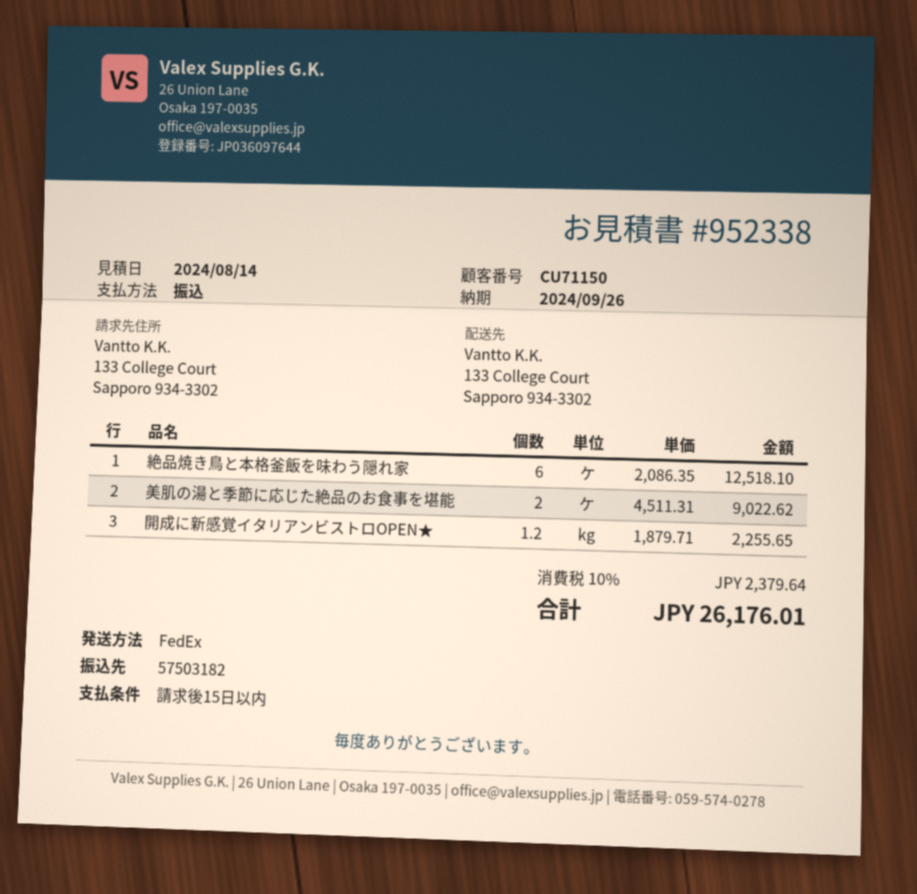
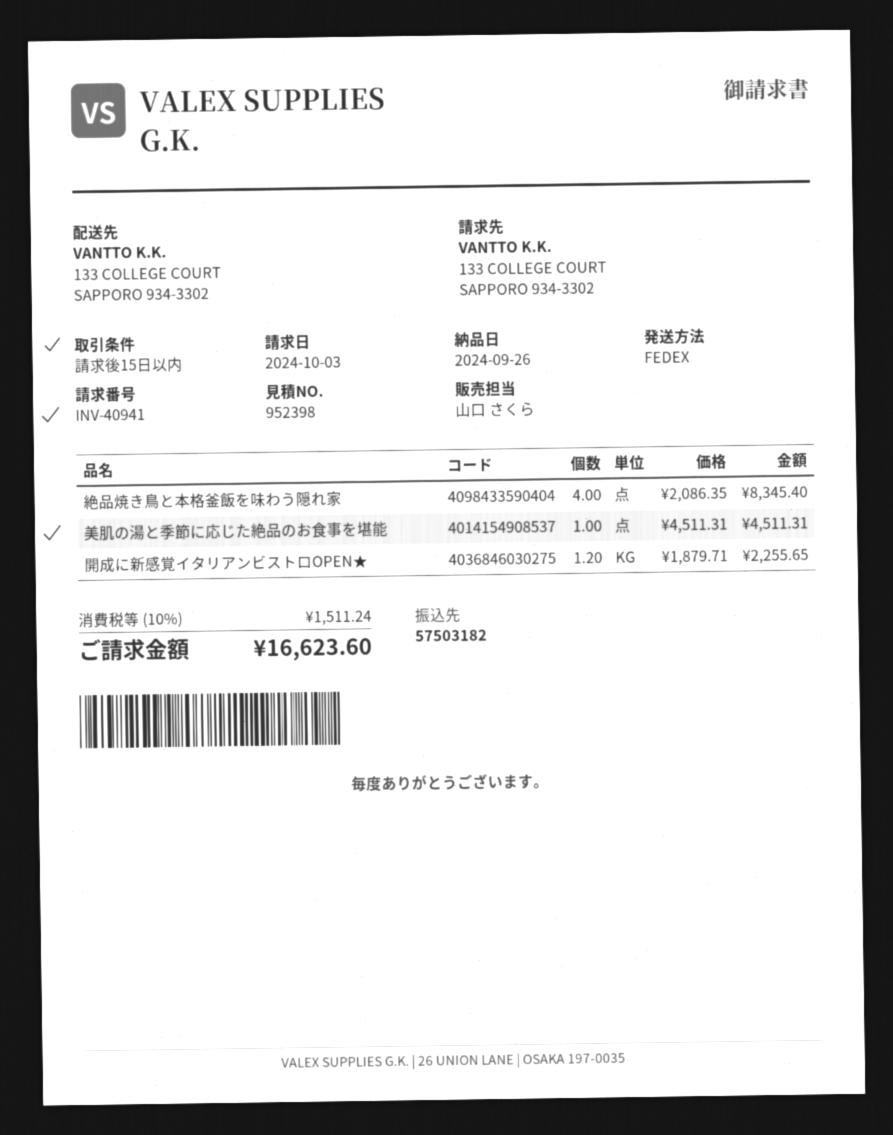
quote number: 952338 -> 952398
絶品焼き鳥と本格釜飯を味わう隠れ家: 6 x 2086.35 = 12518.10 -> 4 x 2086.35 = 8345.40
美肌の湯と季節に応じた絶品のお食事を堪能: 2 x 4511.31 = 9022.62 -> 1 x 4511.31 = 4511.31
tax: 10% = 2379.64 -> 10% = 1511.24
total: 26176.01 -> 16623.60

